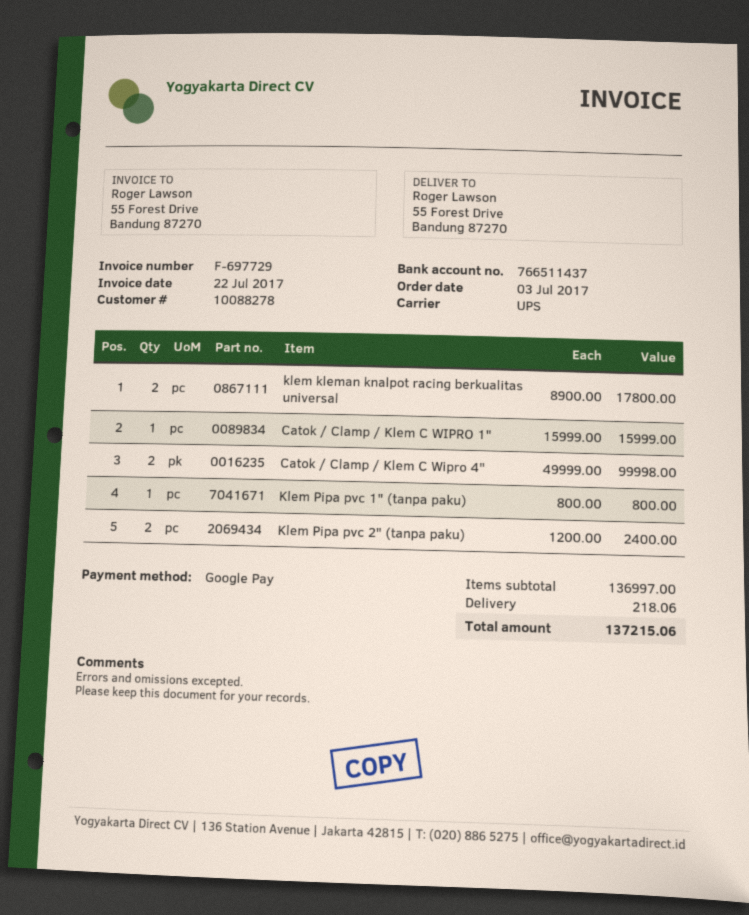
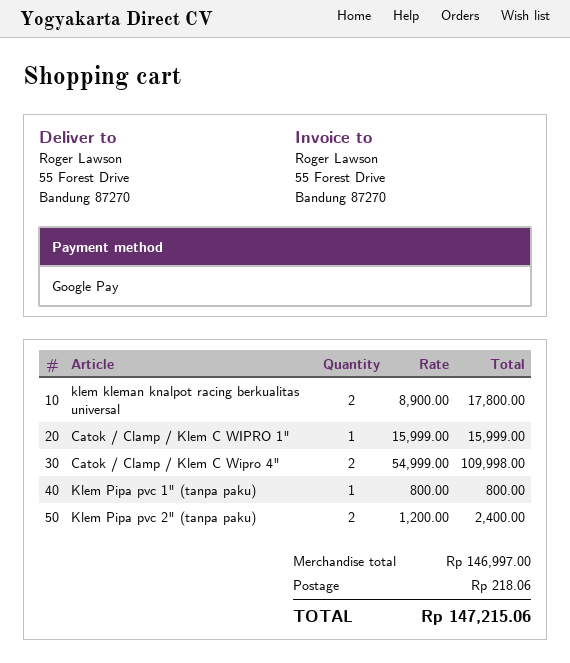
Catok / Clamp / Klem C Wipro 4": 2 x 49999.00 = 99998.00 -> 2 x 54999.00 = 109998.00
subtotal: 136997.00 -> 146997.00
total: 137215.06 -> 147215.06

